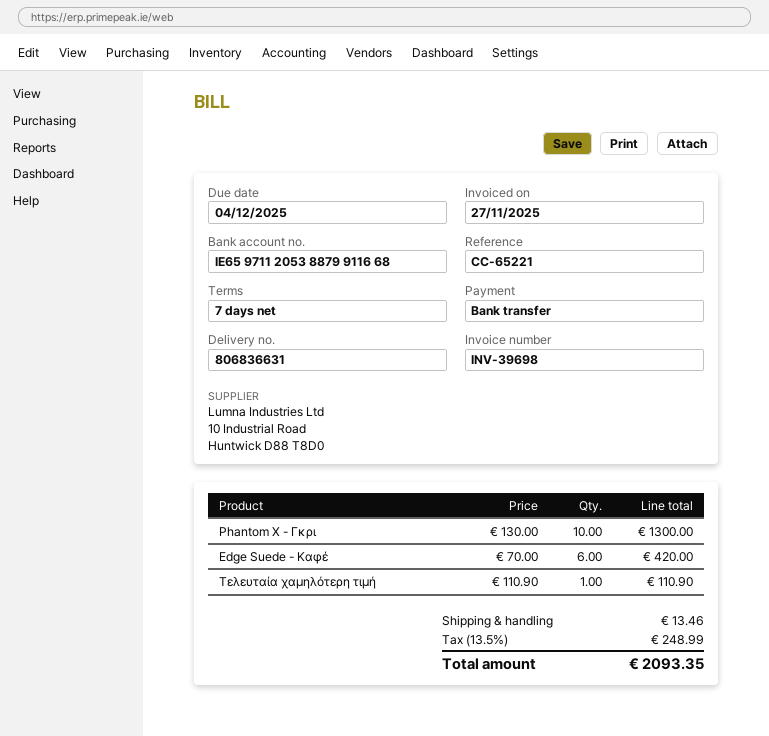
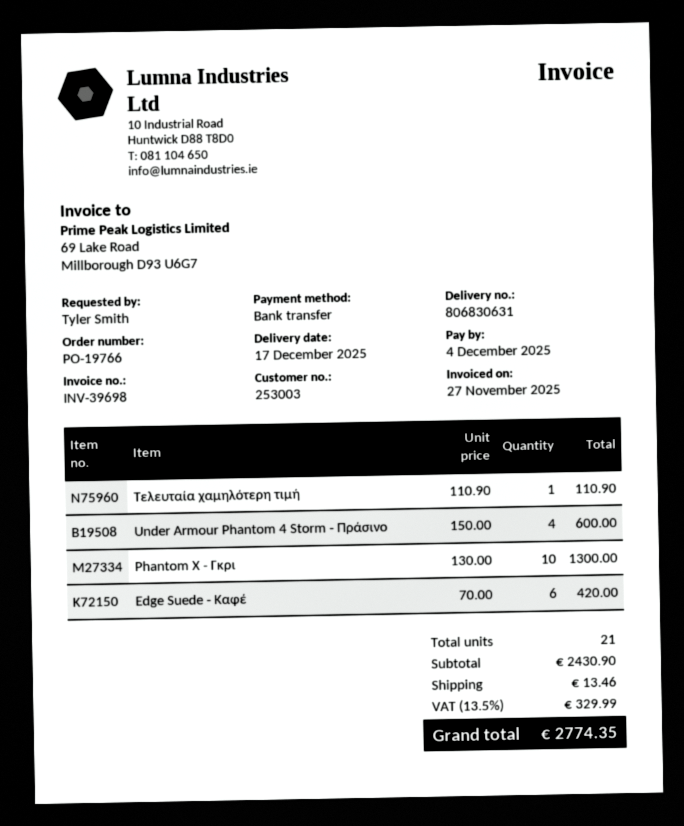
delivery note number: 806836631 -> 806830631
Under Armour Phantom 4 Storm - Πράσινο: none -> 4 x 150.00 = 600.00
tax: 13.5% = 248.99 -> 13.5% = 329.99
total: 2093.35 -> 2774.35

